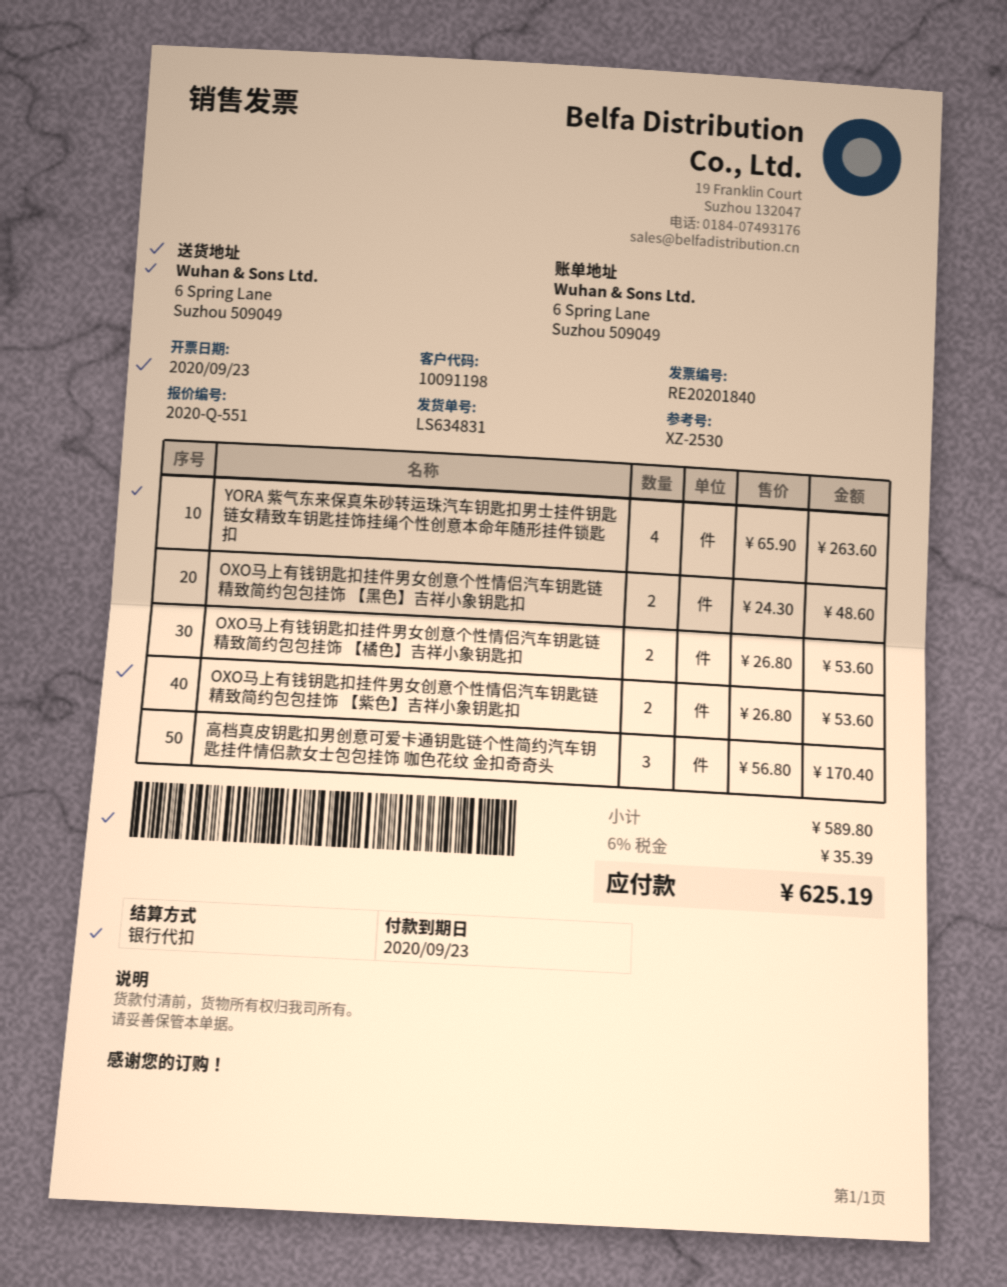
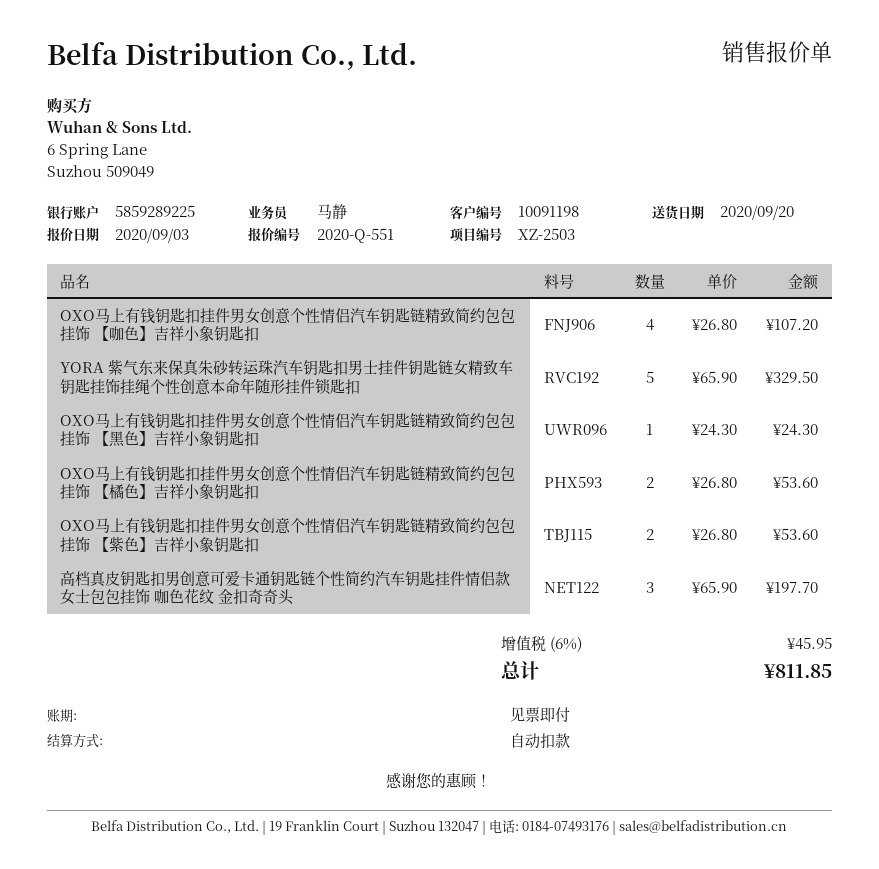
reference: XZ-2530 -> XZ-2503
YORA 紫气东来保真朱砂转运珠汽车钥匙扣男士挂件钥匙链女精致车钥匙挂饰挂绳个性创意本命年随形挂件锁匙扣: 4 x 65.90 = 263.60 -> 5 x 65.90 = 329.50
OXO马上有钱钥匙扣挂件男女创意个性情侣汽车钥匙链精致简约包包挂饰 【黑色】吉祥小象钥匙扣: 2 x 24.30 = 48.60 -> 1 x 24.30 = 24.30
高档真皮钥匙扣男创意可爱卡通钥匙链个性简约汽车钥匙挂件情侣款女士包包挂饰 咖色花纹 金扣奇奇头: 3 x 56.80 = 170.40 -> 3 x 65.90 = 197.70
OXO马上有钱钥匙扣挂件男女创意个性情侣汽车钥匙链精致简约包包挂饰 【咖色】吉祥小象钥匙扣: none -> 4 x 26.80 = 107.20
tax: 6% = 35.39 -> 6% = 45.95
total: 625.19 -> 811.85

